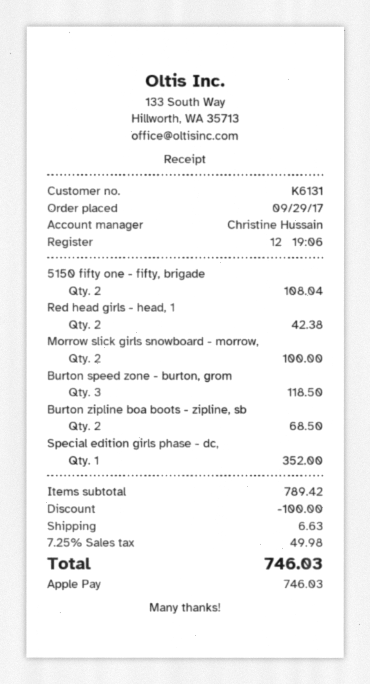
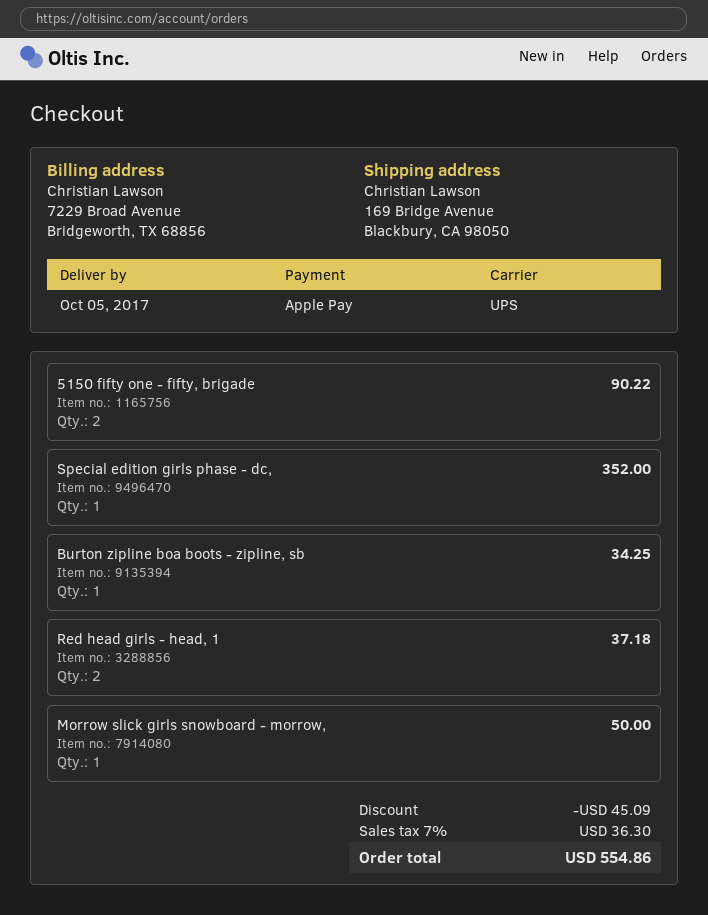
5150 fifty one - fifty, brigade: 2 for 108.04 -> 2 for 90.22
Red head girls - head, 1: 2 for 42.38 -> 2 for 37.18
Morrow slick girls snowboard - morrow,: 2 for 100.00 -> 1 for 50.00
Burton speed zone - burton, grom: 3 for 118.50 -> none
Burton zipline boa boots - zipline, sb: 2 for 68.50 -> 1 for 34.25
discount: 100.00 -> 45.09
shipping: 6.63 -> none
tax: 7.25% = 49.98 -> 7% = 36.30
total: 746.03 -> 554.86

